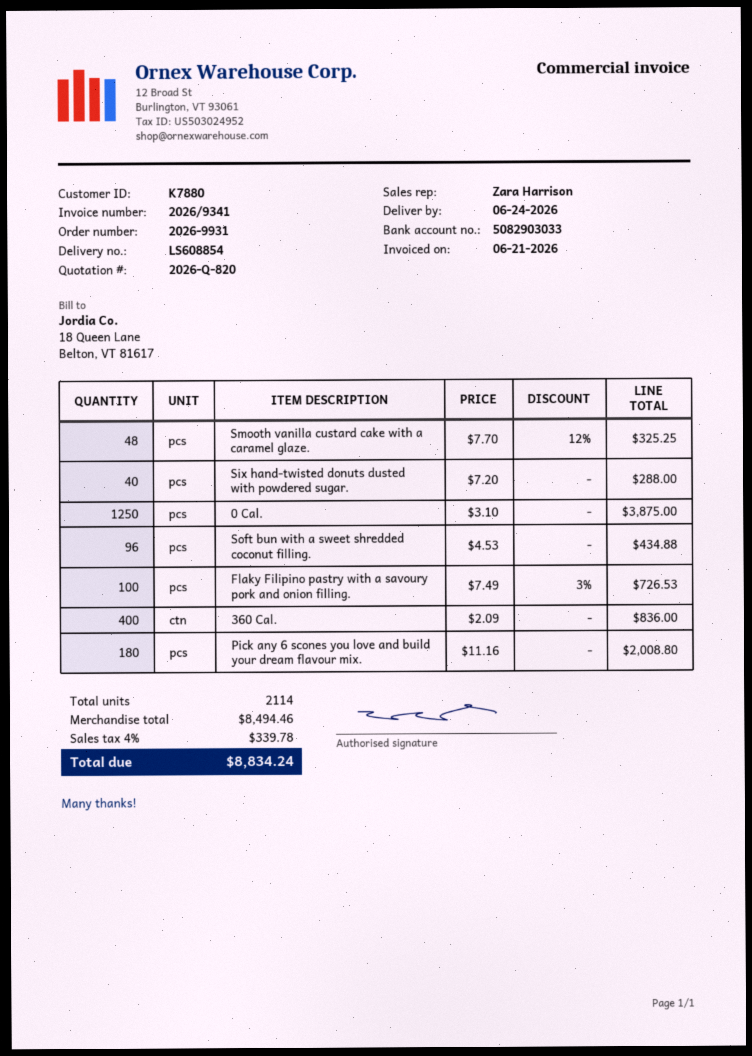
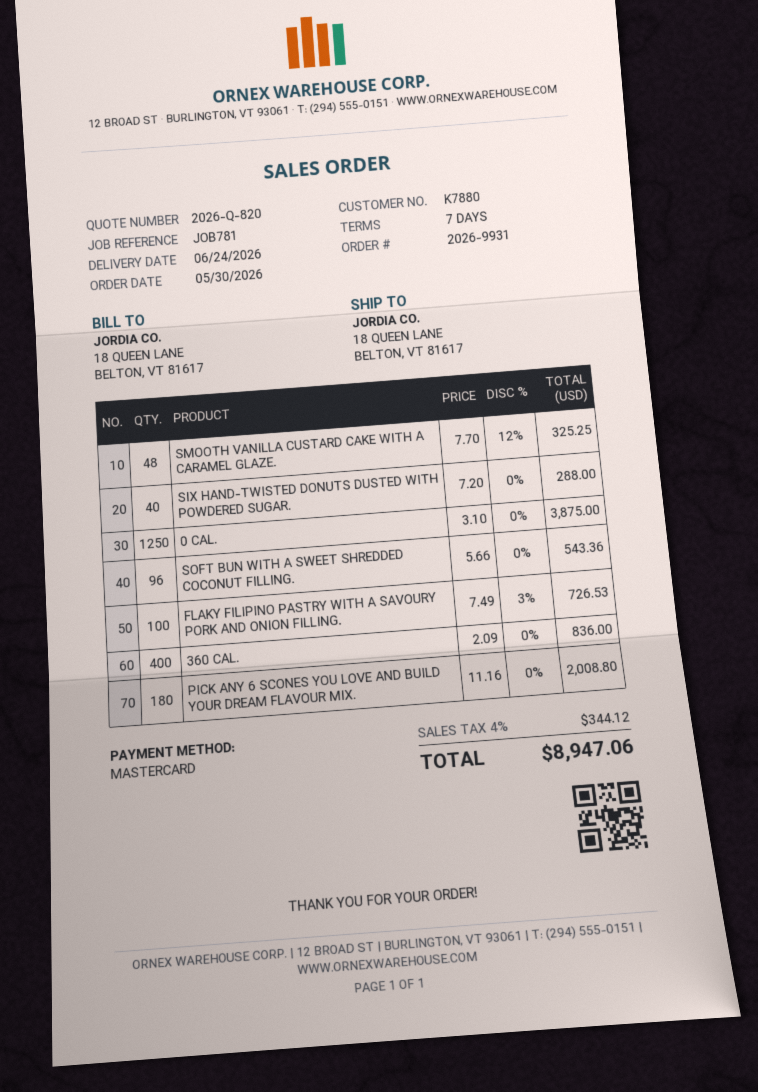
Soft bun with a sweet shredded coconut filling.: 96 x 4.53 = 434.88 -> 96 x 5.66 = 543.36
tax: 4% = 339.78 -> 4% = 344.12
total: 8834.24 -> 8947.06

